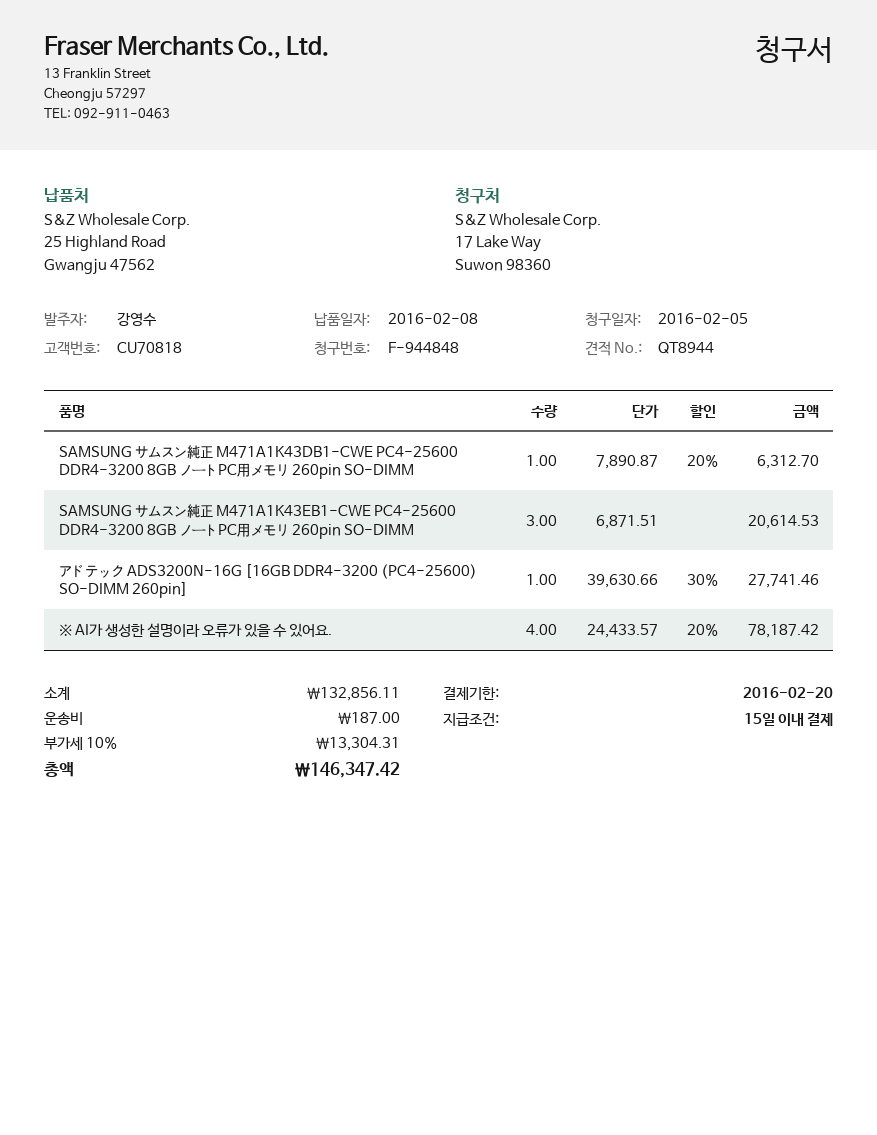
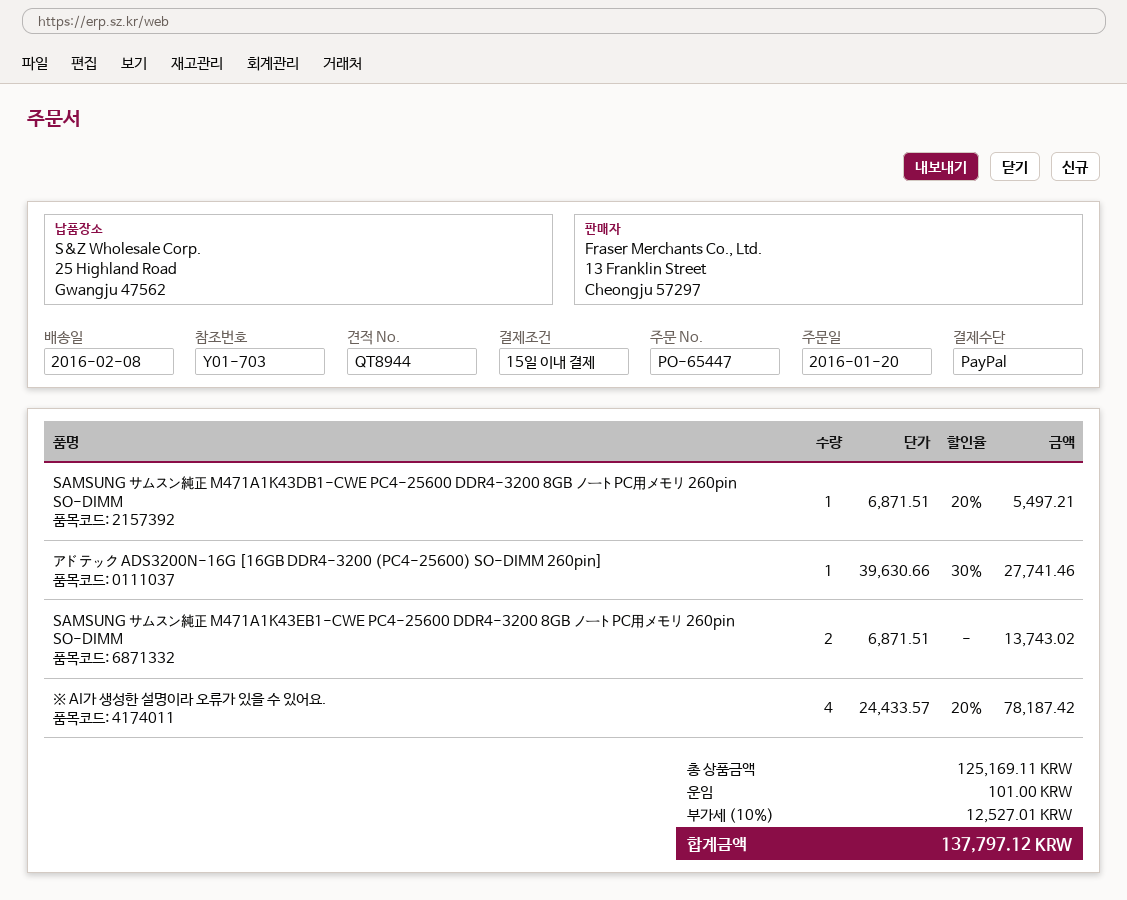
SAMSUNG サムスン純正 M471A1K43DB1-CWE PC4-25600 DDR4-3200 8GB ノートPC用メモリ 260pin SO-DIMM: 1 x 7890.87 - 20% = 6312.70 -> 1 x 6871.51 - 20% = 5497.21
SAMSUNG サムスン純正 M471A1K43EB1-CWE PC4-25600 DDR4-3200 8GB ノートPC用メモリ 260pin SO-DIMM: 3 x 6871.51 = 20614.53 -> 2 x 6871.51 = 13743.02
subtotal: 132856.11 -> 125169.11
shipping: 187.00 -> 101.00
tax: 10% = 13304.31 -> 10% = 12527.01
total: 146347.42 -> 137797.12

